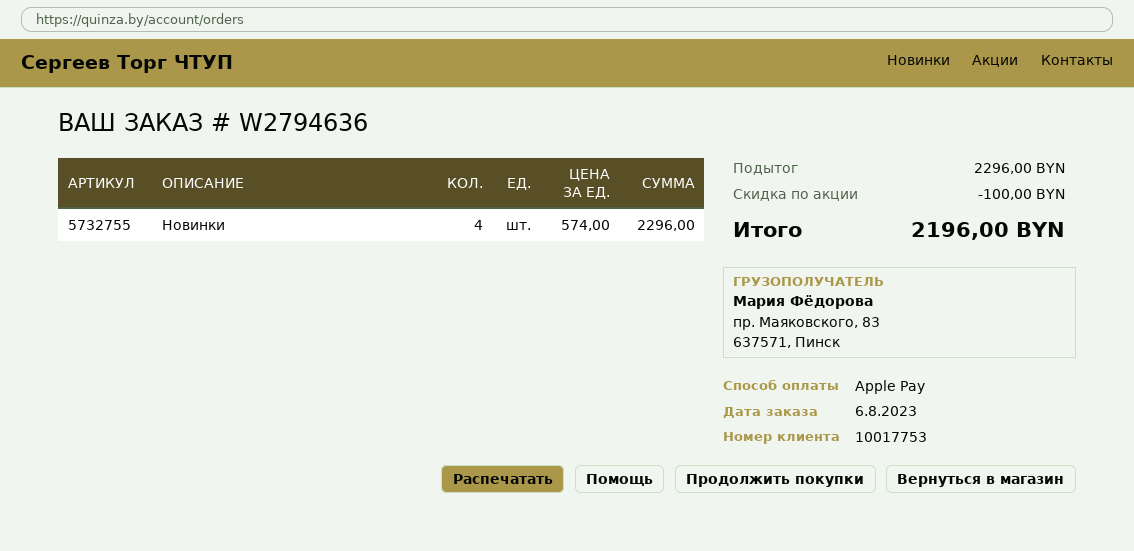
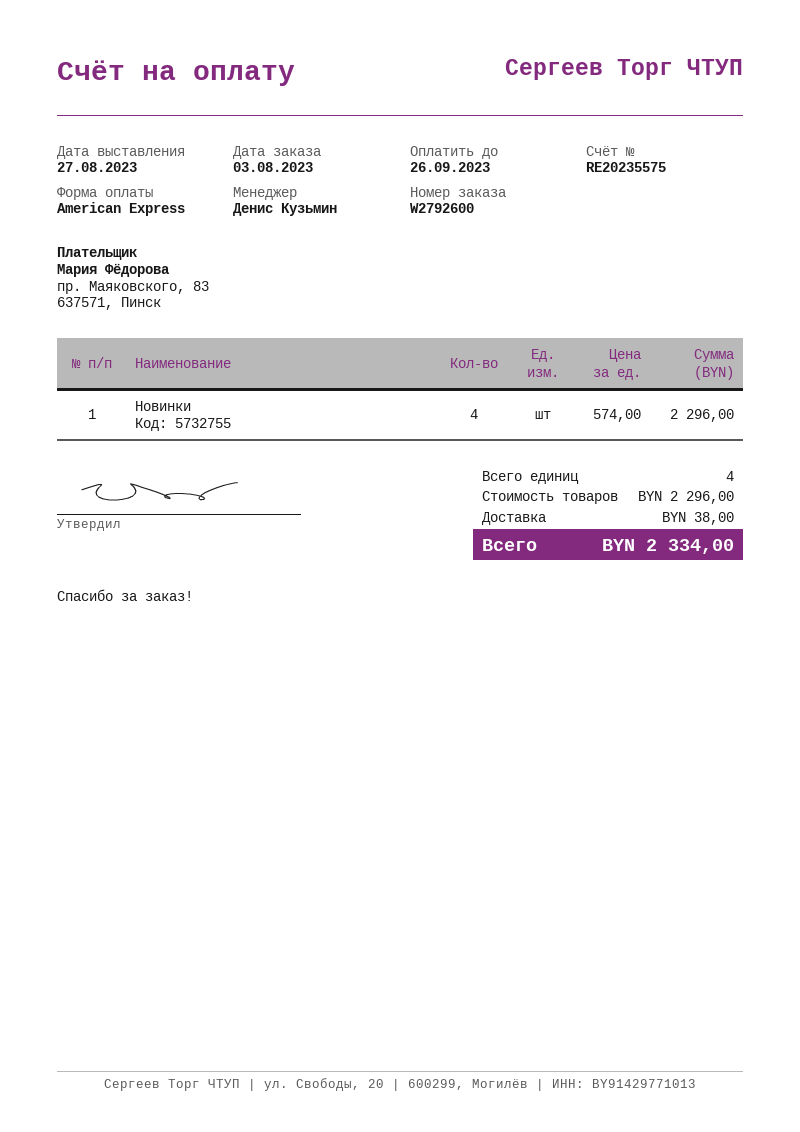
order number: W2794636 -> W2792600
order date: 2023-08-06 -> 2023-08-03
payment method: Apple Pay -> American Express
discount: 100.00 -> none
shipping: none -> 38.00
total: 2196.00 -> 2334.00

